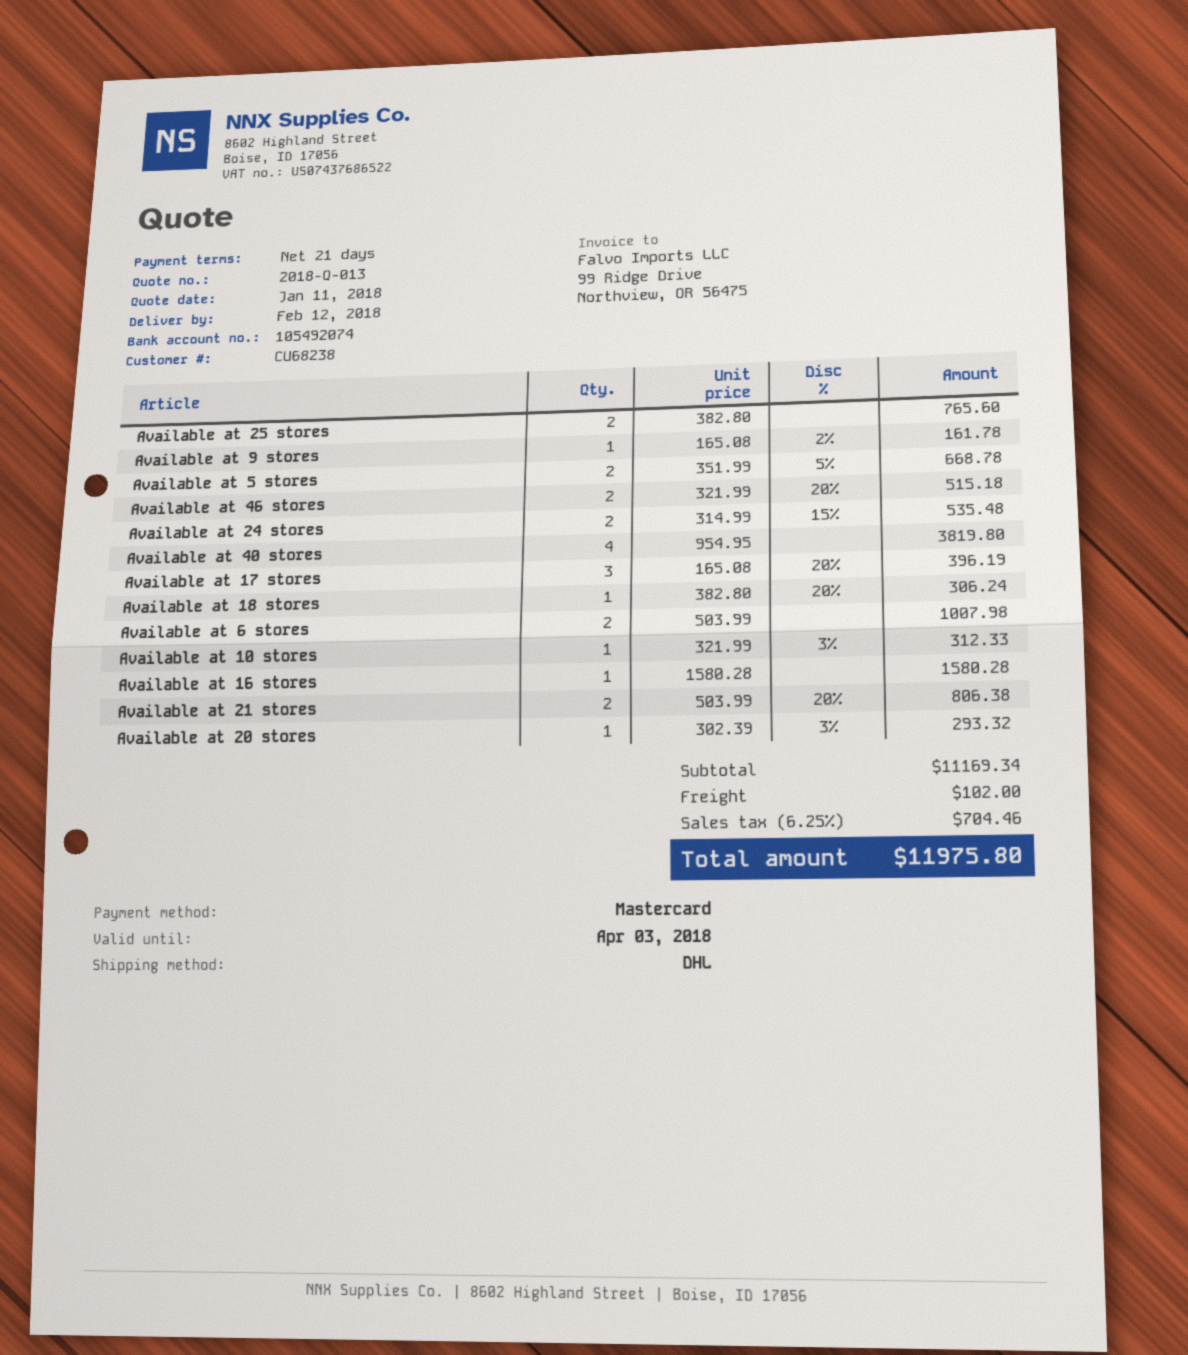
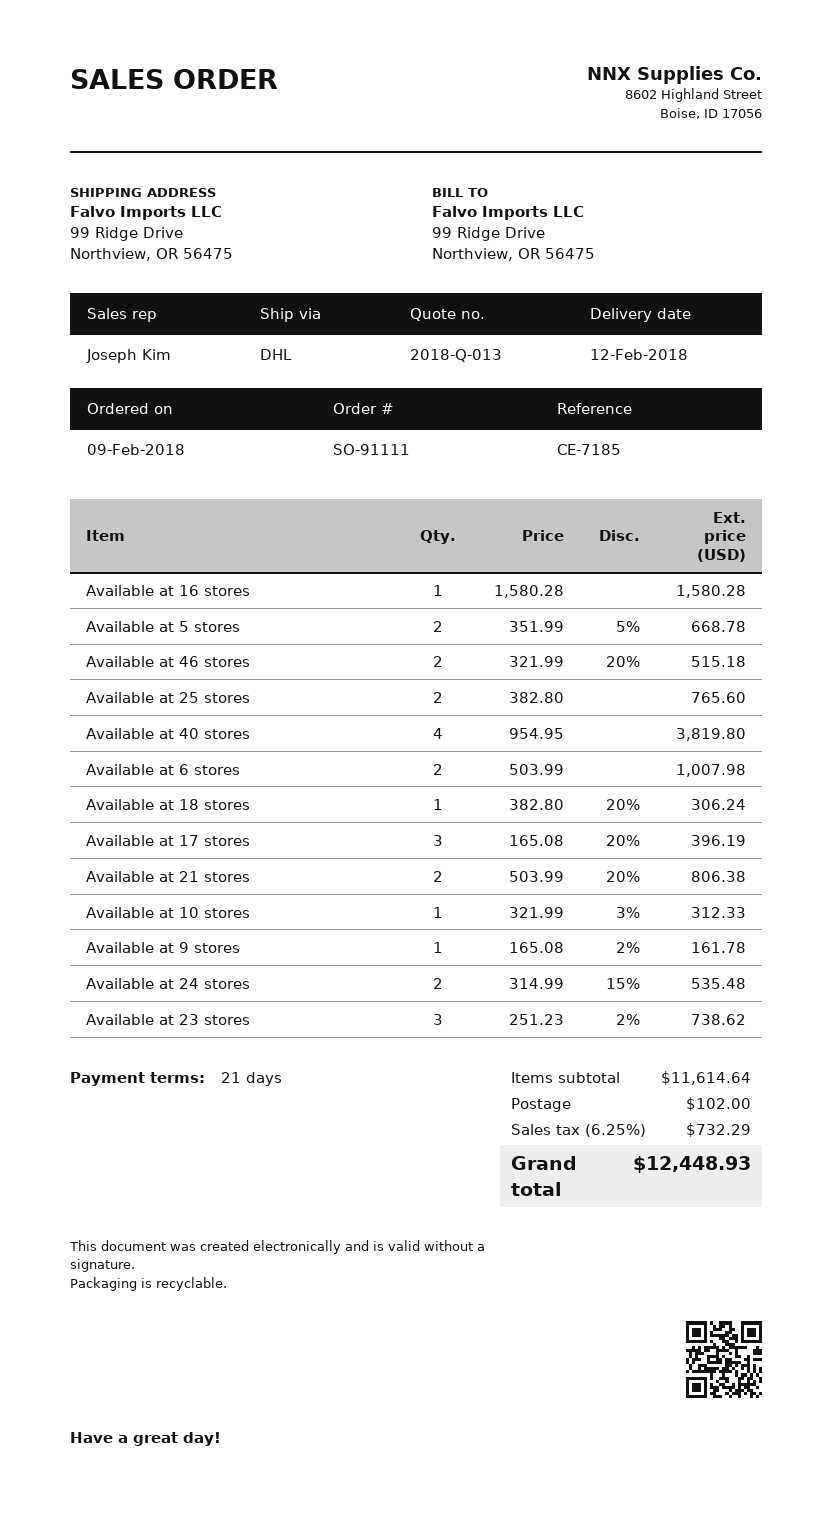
Available at 20 stores: 1 x 302.39 - 3% = 293.32 -> none
Available at 23 stores: none -> 3 x 251.23 - 2% = 738.62
subtotal: 11169.34 -> 11614.64
tax: 6.25% = 704.46 -> 6.25% = 732.29
total: 11975.80 -> 12448.93

